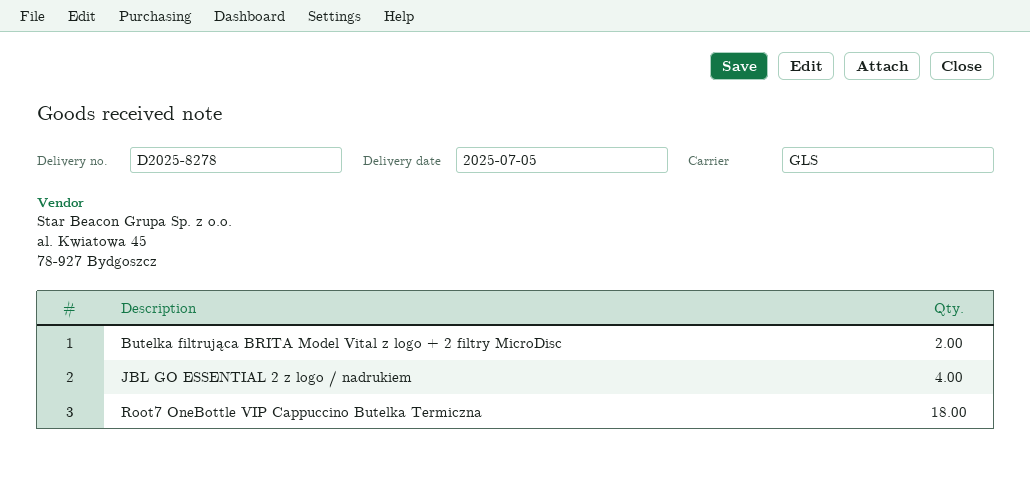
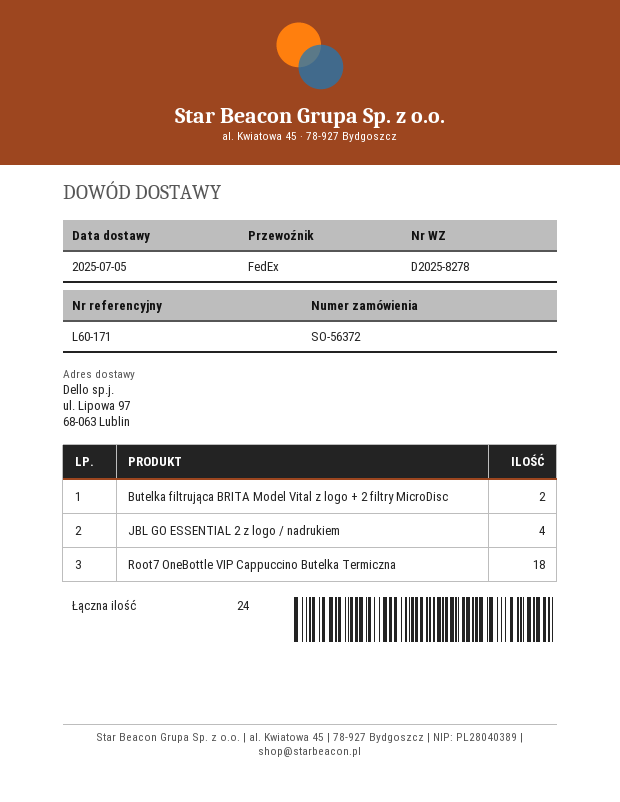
shipping method: GLS -> FedEx

